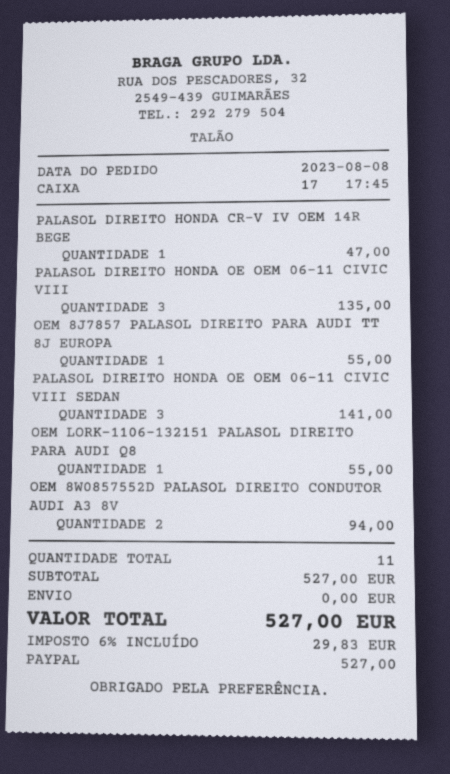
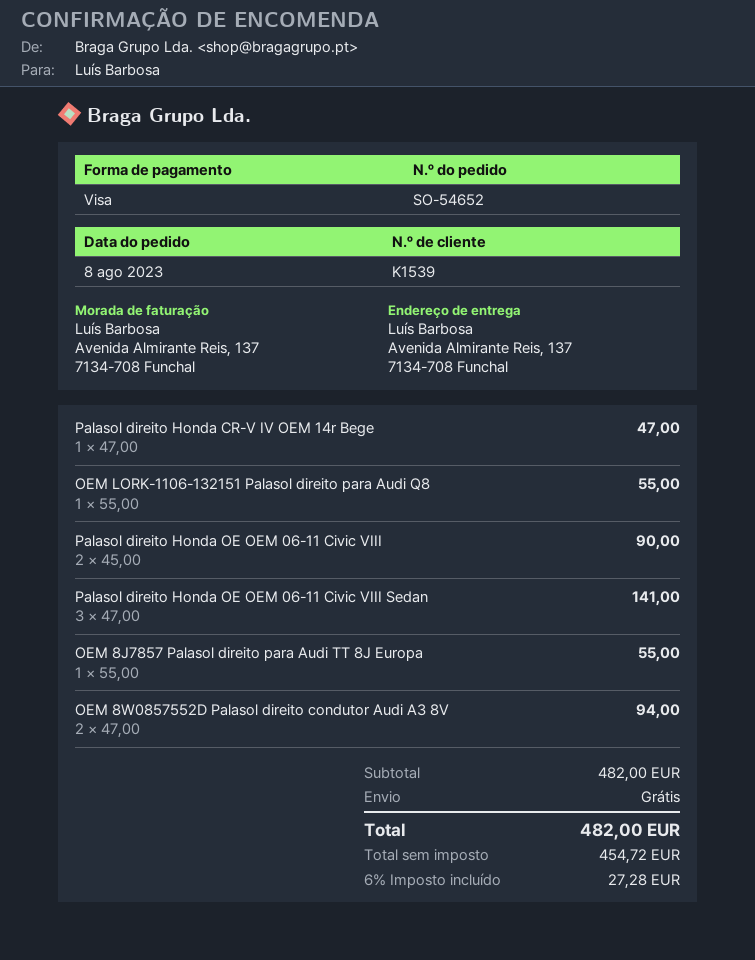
payment method: PayPal -> Visa
PALASOL DIREITO HONDA OE OEM 06-11 CIVIC VIII: 3 for 135.00 -> 2 for 90.00
subtotal: 527.00 -> 482.00
tax: 6% = 29.83 -> 6% = 27.28
total: 527.00 -> 482.00

